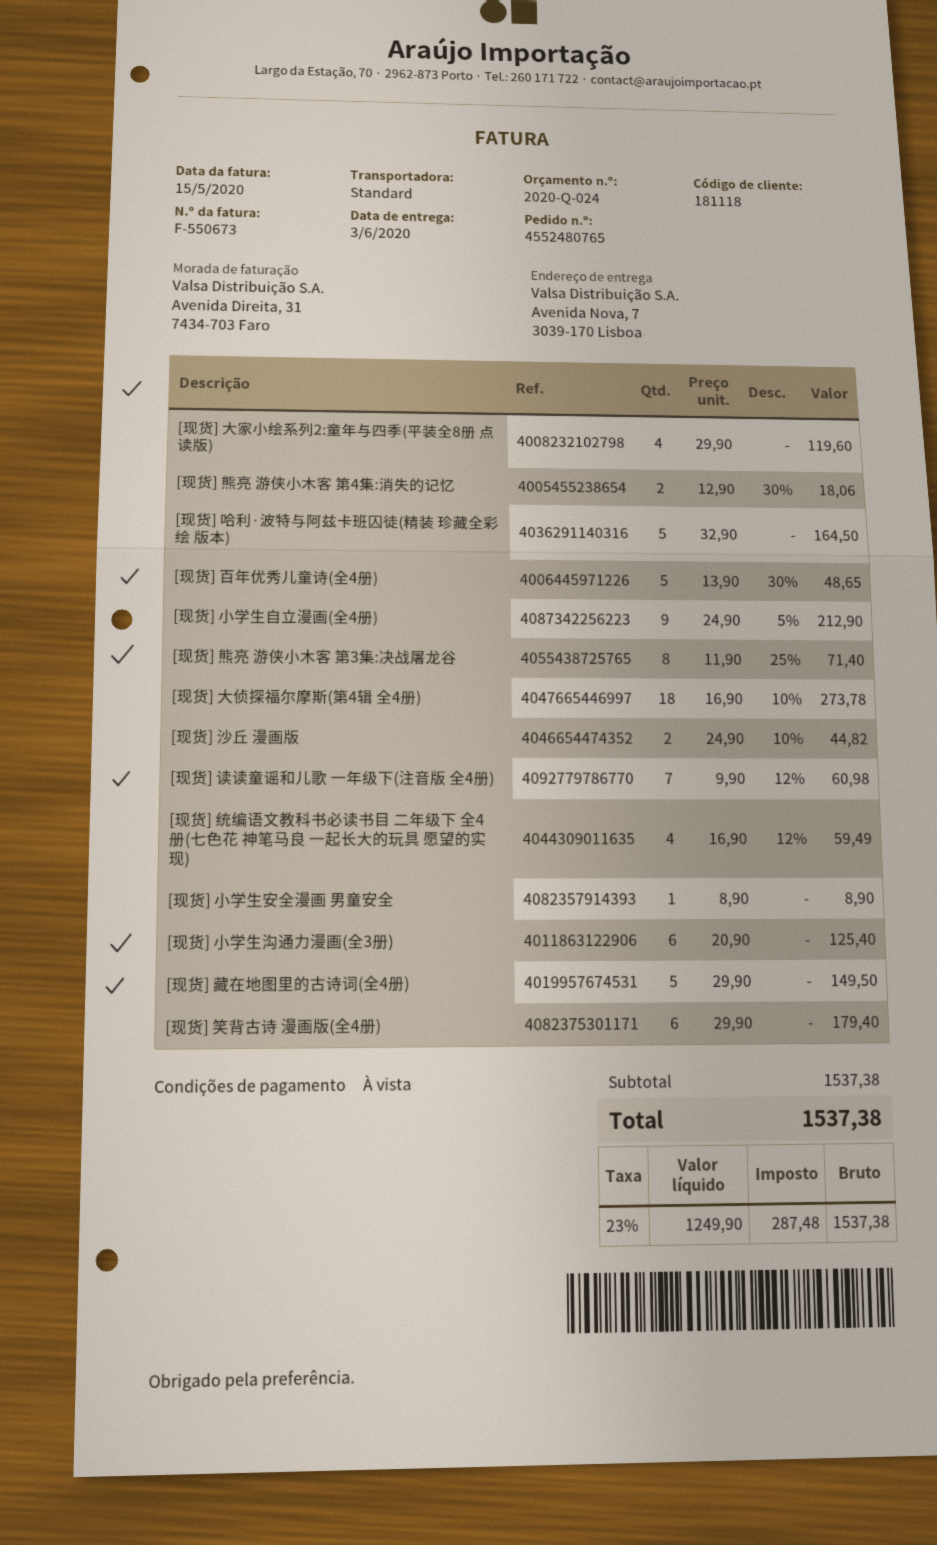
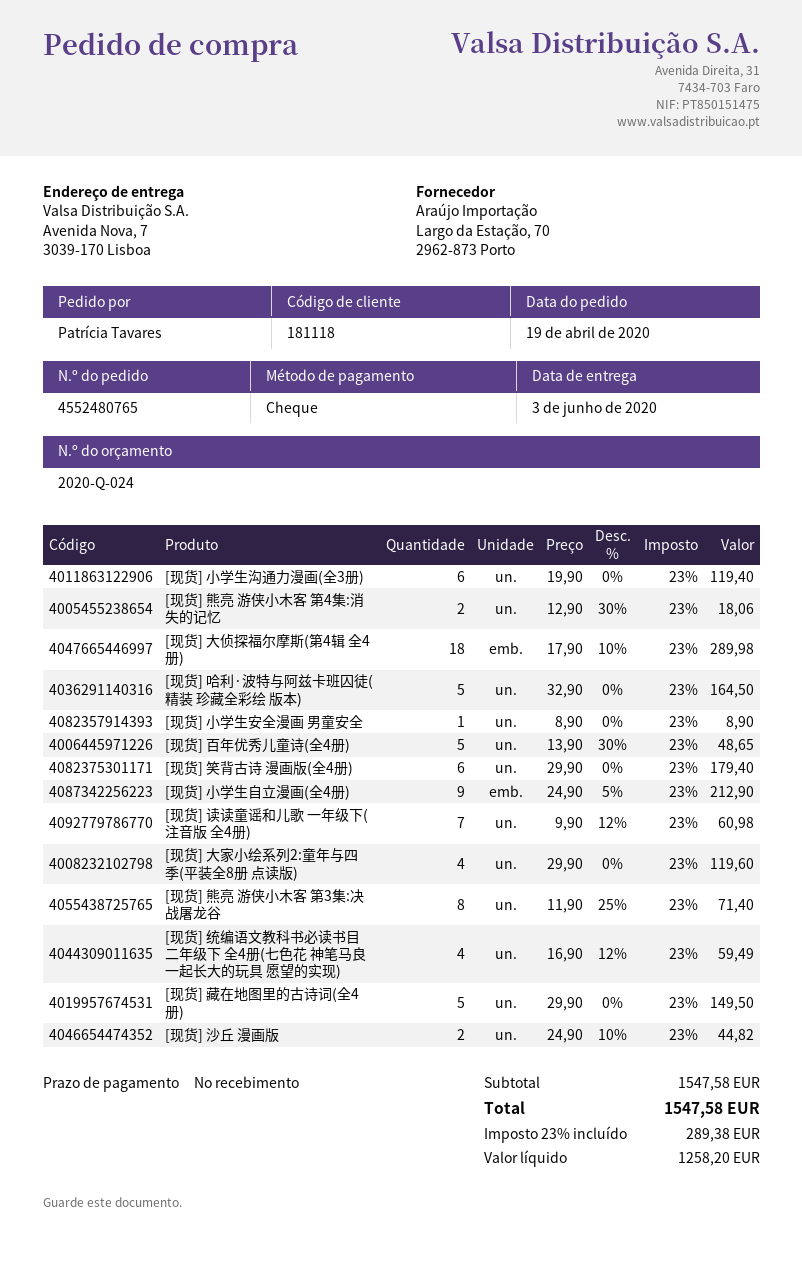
[现货] 大侦探福尔摩斯(第4辑 全4册): 18 x 16.90 - 10% = 273.78 -> 18 x 17.90 - 10% = 289.98
[现货] 小学生沟通力漫画(全3册): 6 x 20.90 = 125.40 -> 6 x 19.90 = 119.40
subtotal: 1537.38 -> 1547.58
net: 1249.90 -> 1258.20
tax: 23% = 287.48 -> 23% = 289.38
total: 1537.38 -> 1547.58

